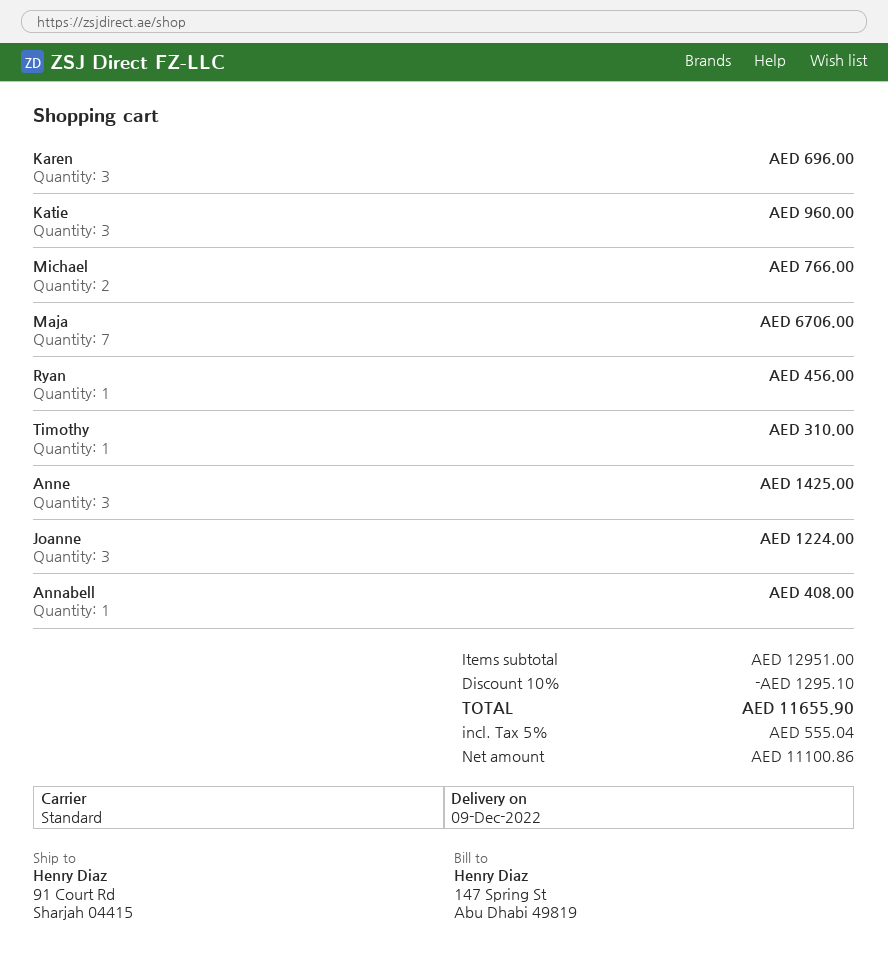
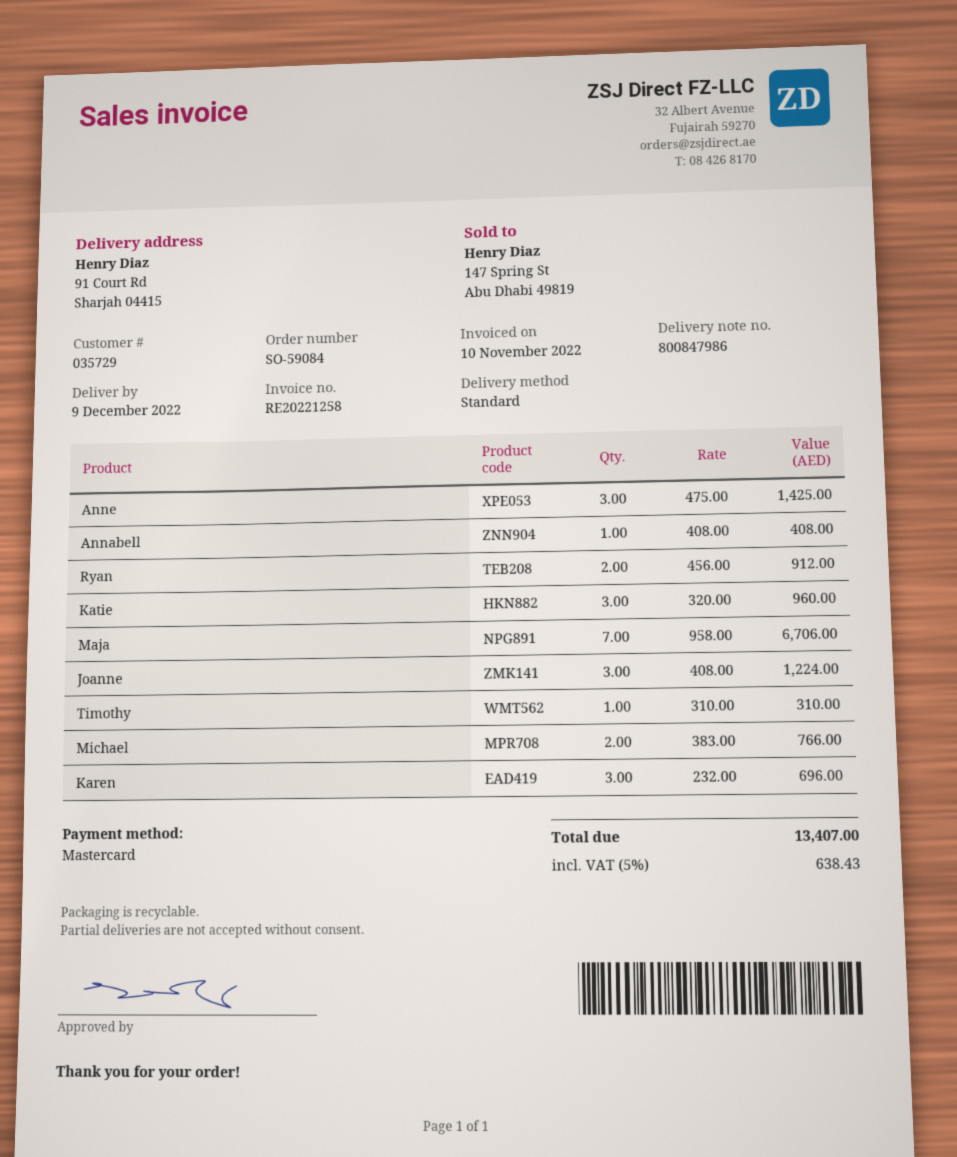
Ryan: 1 for 456.00 -> 2 for 912.00
discount: 10% = 1295.10 -> none
tax: 5% = 555.04 -> 5% = 638.43
total: 11655.90 -> 13407.00

